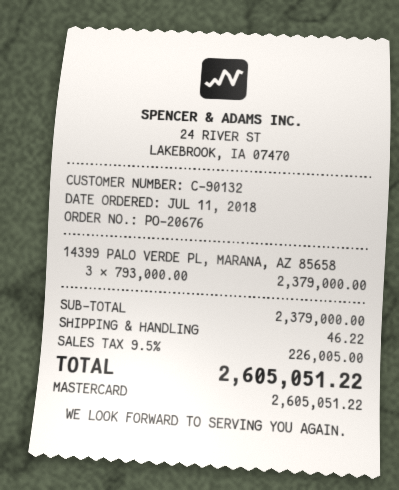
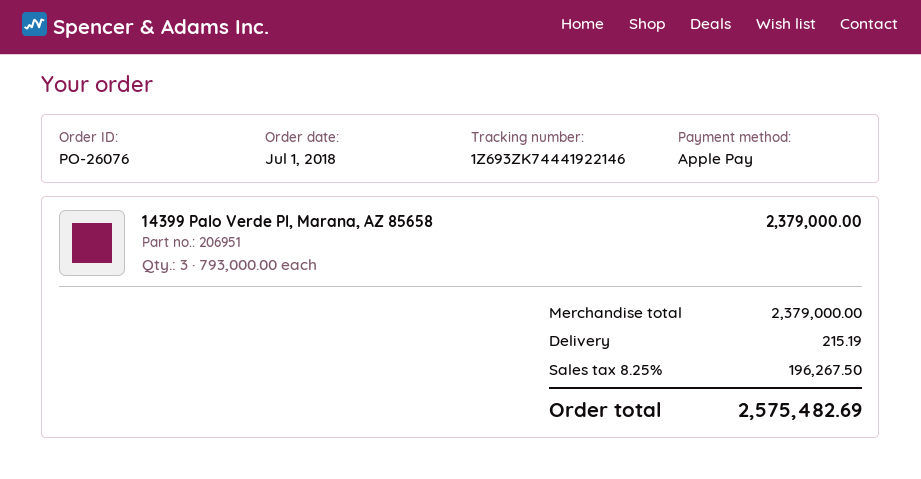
order number: PO-20676 -> PO-26076
order date: 2018-07-11 -> 2018-07-01
payment method: Mastercard -> Apple Pay
shipping: 46.22 -> 215.19
tax: 9.5% = 226005.00 -> 8.25% = 196267.50
total: 2605051.22 -> 2575482.69

